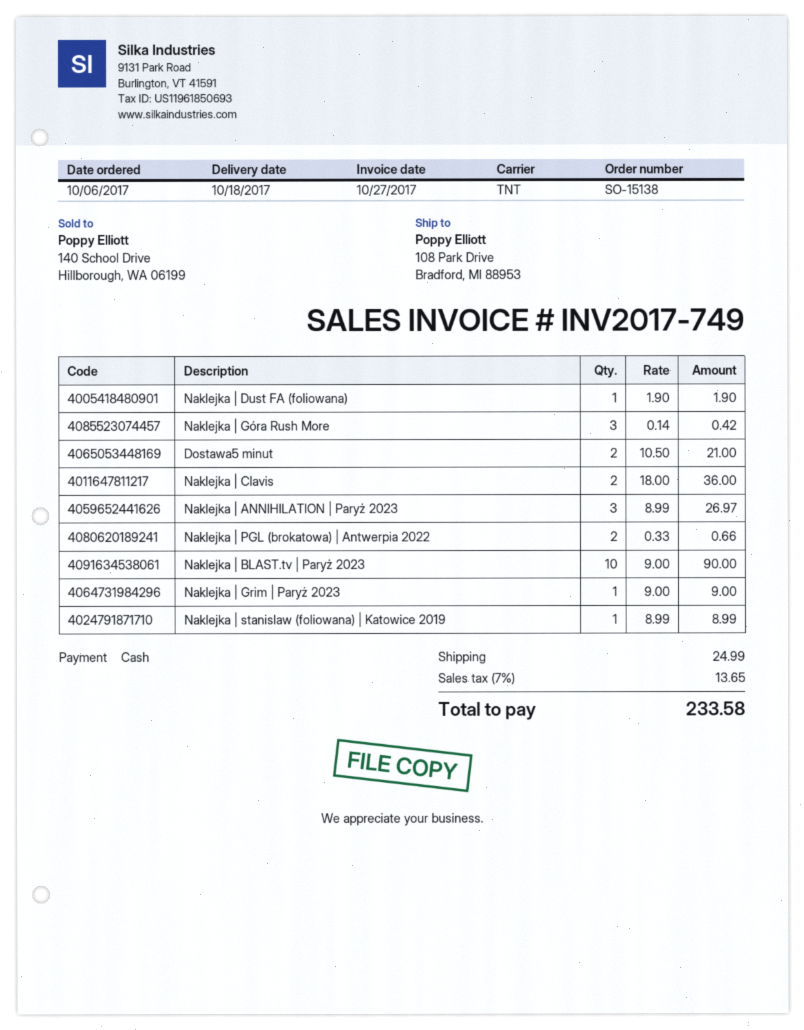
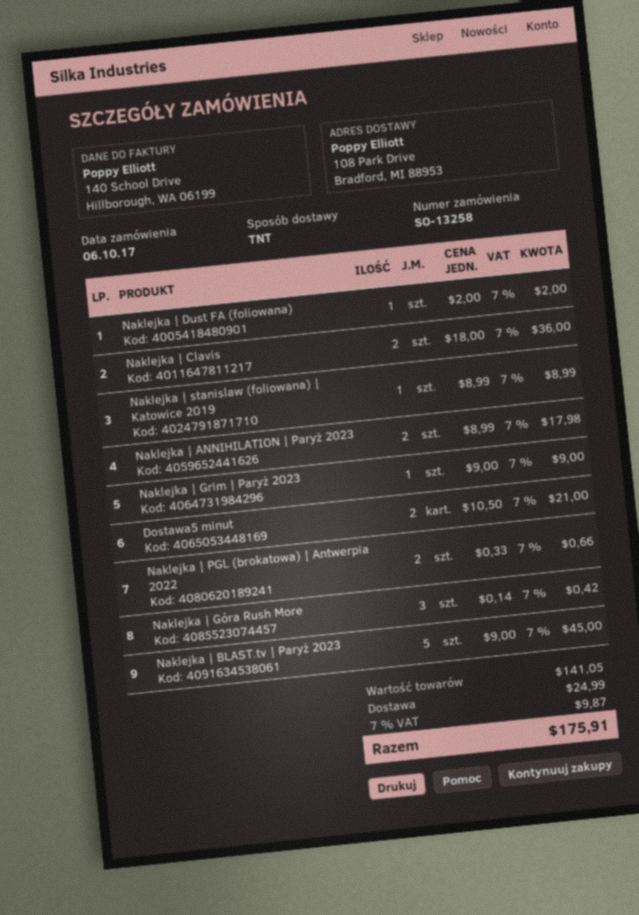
order number: SO-15138 -> SO-13258
Naklejka | Dust FA (foliowana): 1 x 1.90 = 1.90 -> 1 x 2.00 = 2.00
Naklejka | ANNIHILATION | Paryż 2023: 3 x 8.99 = 26.97 -> 2 x 8.99 = 17.98
Naklejka | BLAST.tv | Paryż 2023: 10 x 9.00 = 90.00 -> 5 x 9.00 = 45.00
tax: 7% = 13.65 -> 7% = 9.87
total: 233.58 -> 175.91

